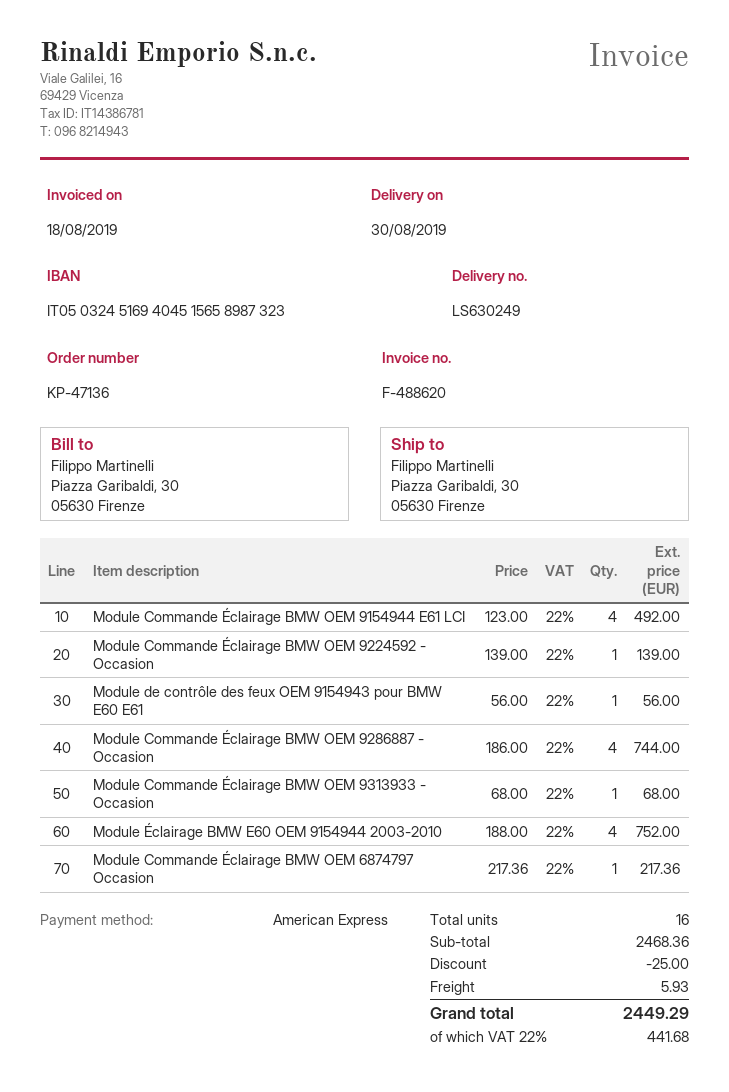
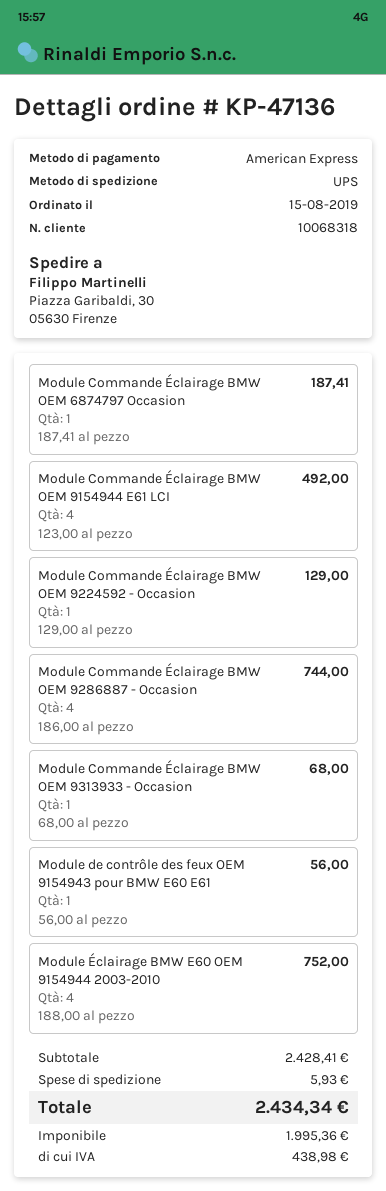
Module Commande Éclairage BMW OEM 9224592 - Occasion: 1 x 139.00 = 139.00 -> 1 x 129.00 = 129.00
Module Commande Éclairage BMW OEM 6874797 Occasion: 1 x 217.36 = 217.36 -> 1 x 187.41 = 187.41
subtotal: 2468.36 -> 2428.41
discount: 25.00 -> none
tax: 441.68 -> 438.98
total: 2449.29 -> 2434.34

